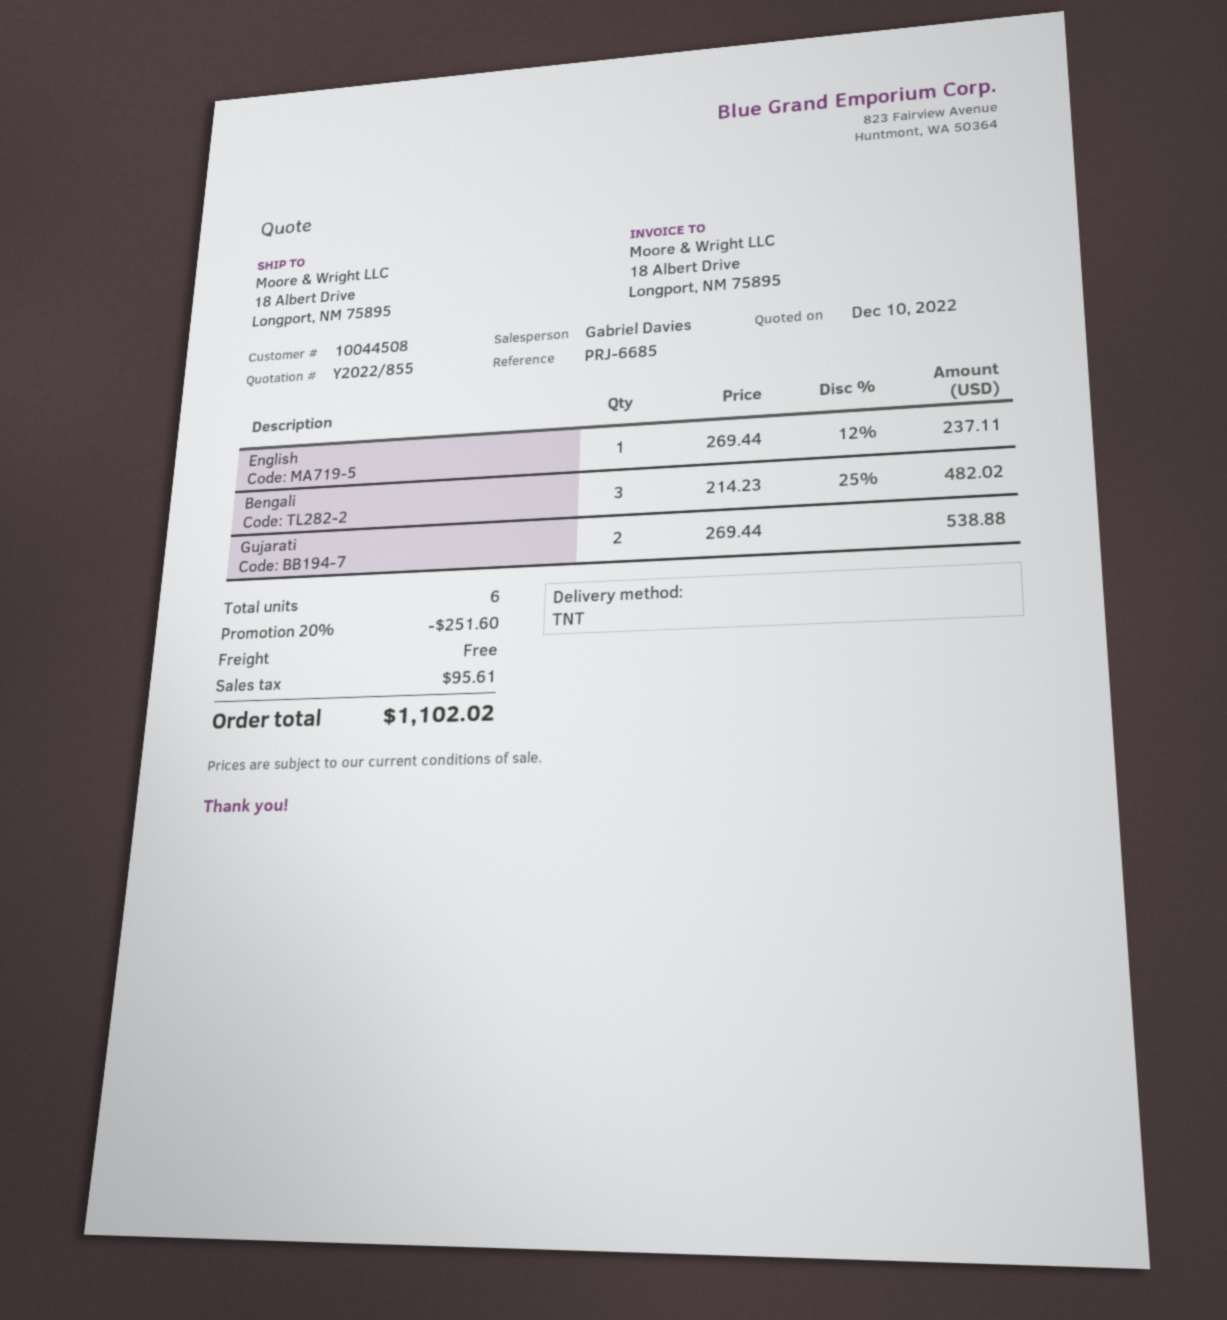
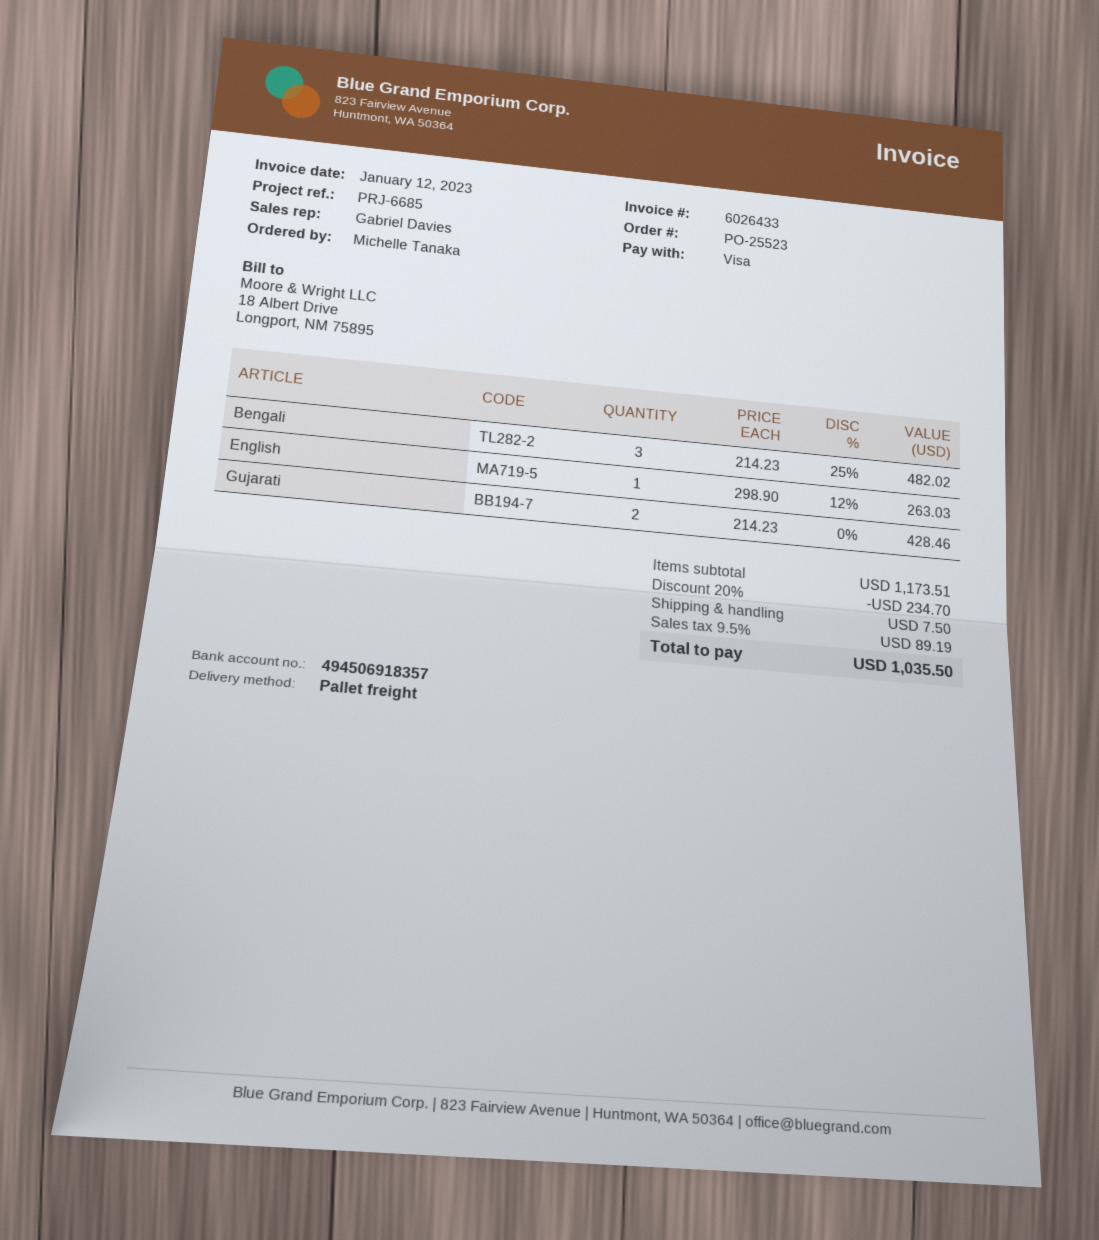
shipping method: TNT -> pallet freight
English: 1 x 269.44 - 12% = 237.11 -> 1 x 298.90 - 12% = 263.03
Gujarati: 2 x 269.44 = 538.88 -> 2 x 214.23 = 428.46
discount: 20% = 251.60 -> 20% = 234.70
shipping: 0.00 -> 7.50
tax: 95.61 -> 89.19
total: 1102.02 -> 1035.50

